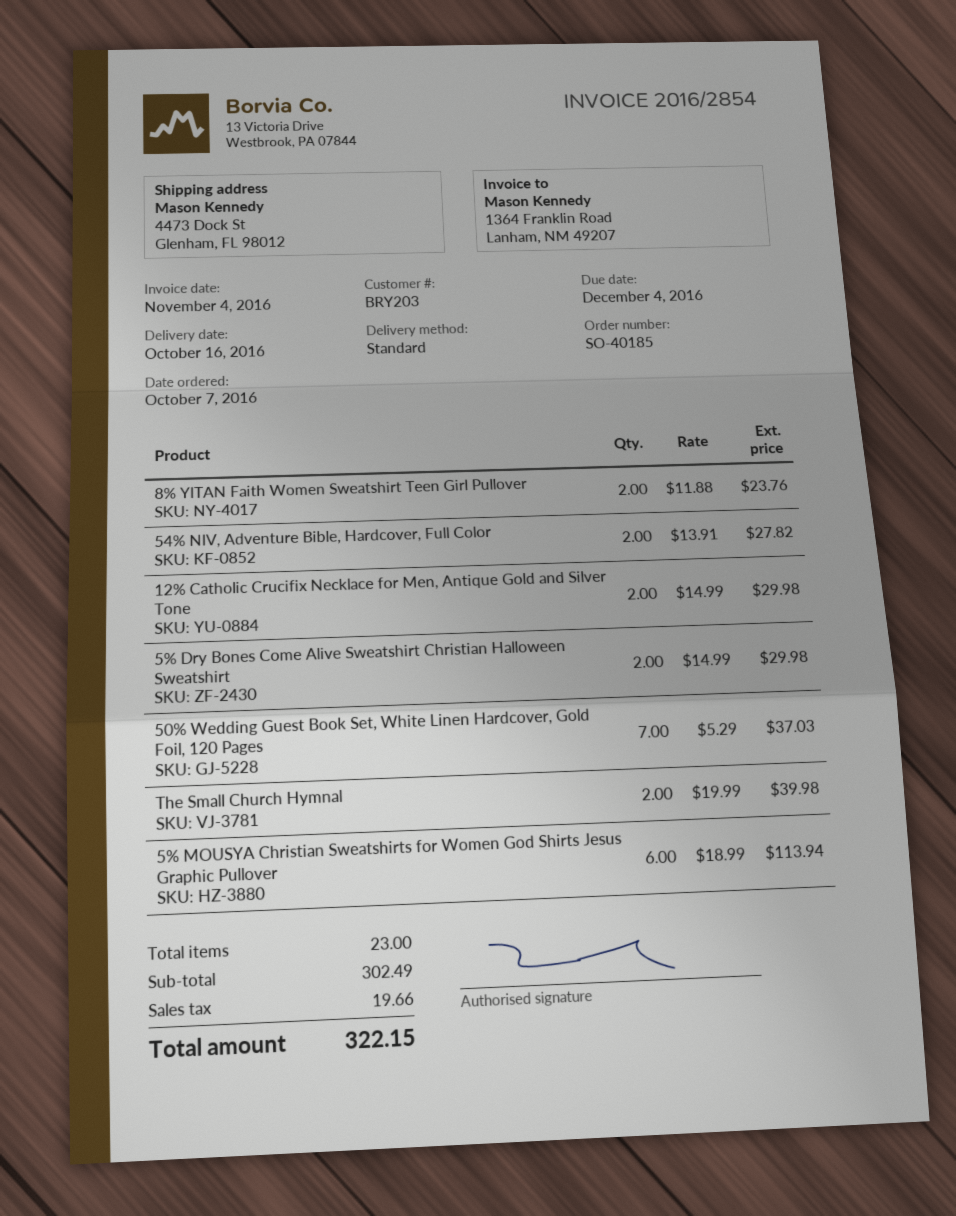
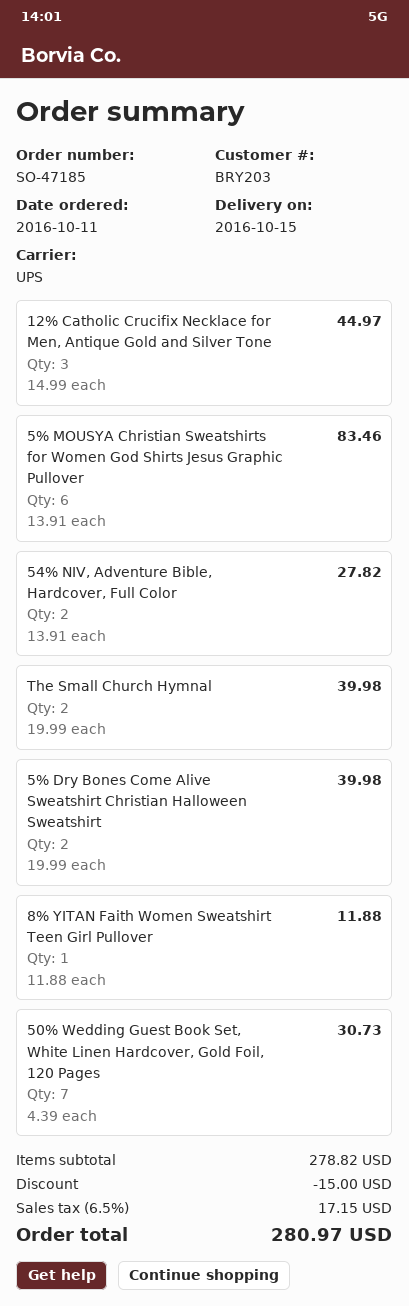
order number: SO-40185 -> SO-47185
order date: 2016-10-07 -> 2016-10-11
delivery date: 2016-10-16 -> 2016-10-15
shipping method: standard -> UPS
8% YITAN Faith Women Sweatshirt Teen Girl Pullover: 2 x 11.88 = 23.76 -> 1 x 11.88 = 11.88
12% Catholic Crucifix Necklace for Men, Antique Gold and Silver Tone: 2 x 14.99 = 29.98 -> 3 x 14.99 = 44.97
5% Dry Bones Come Alive Sweatshirt Christian Halloween Sweatshirt: 2 x 14.99 = 29.98 -> 2 x 19.99 = 39.98
50% Wedding Guest Book Set, White Linen Hardcover, Gold Foil, 120 Pages: 7 x 5.29 = 37.03 -> 7 x 4.39 = 30.73
5% MOUSYA Christian Sweatshirts for Women God Shirts Jesus Graphic Pullover: 6 x 18.99 = 113.94 -> 6 x 13.91 = 83.46
subtotal: 302.49 -> 278.82
discount: none -> 15.00
tax: 19.66 -> 17.15
total: 322.15 -> 280.97

